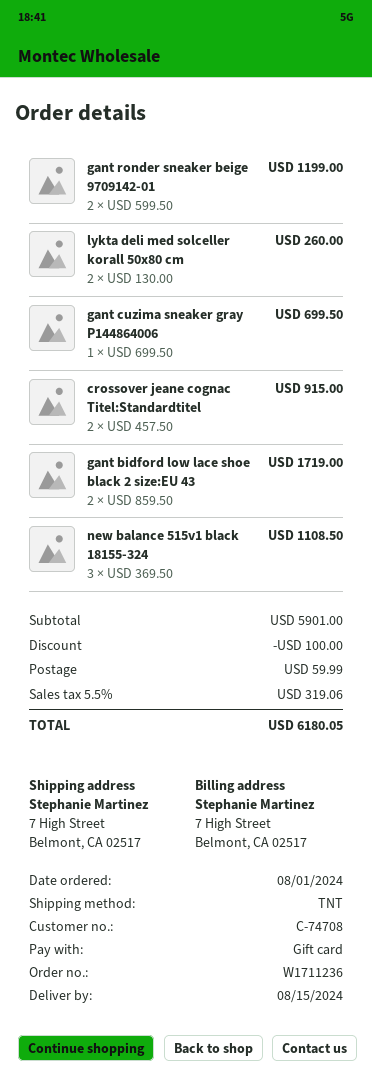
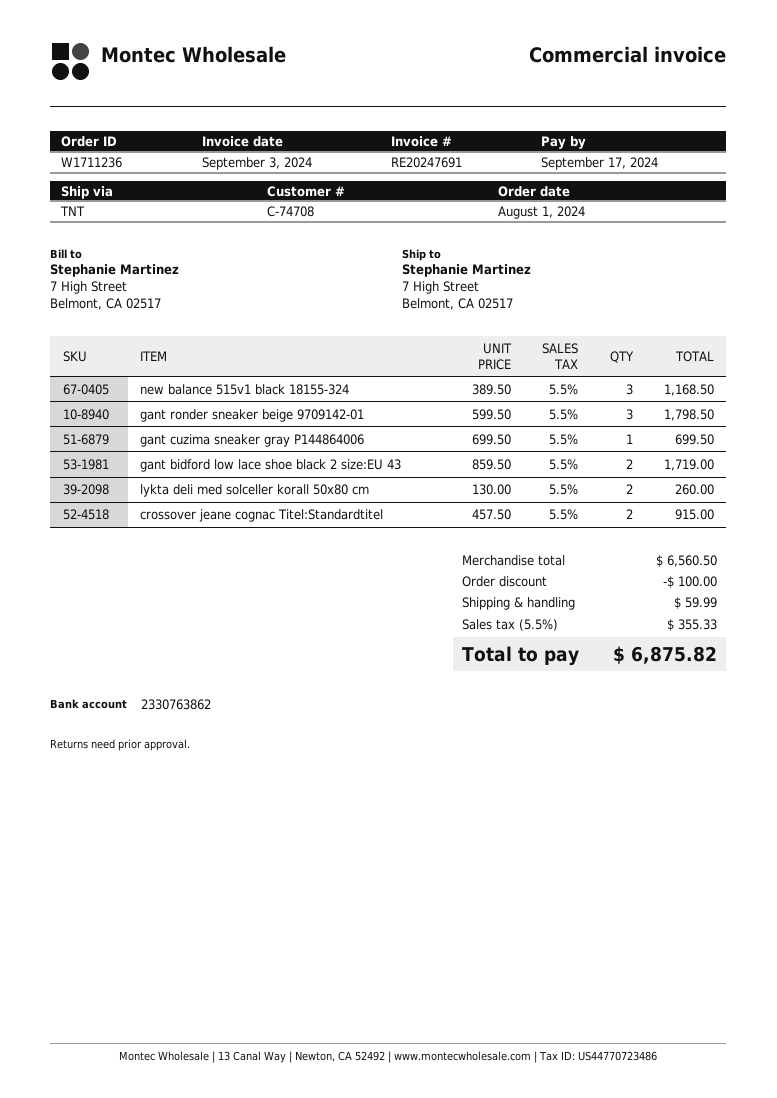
gant ronder sneaker beige 9709142-01: 2 x 599.50 = 1199.00 -> 3 x 599.50 = 1798.50
new balance 515v1 black 18155-324: 3 x 369.50 = 1108.50 -> 3 x 389.50 = 1168.50
subtotal: 5901.00 -> 6560.50
tax: 5.5% = 319.06 -> 5.5% = 355.33
total: 6180.05 -> 6875.82

